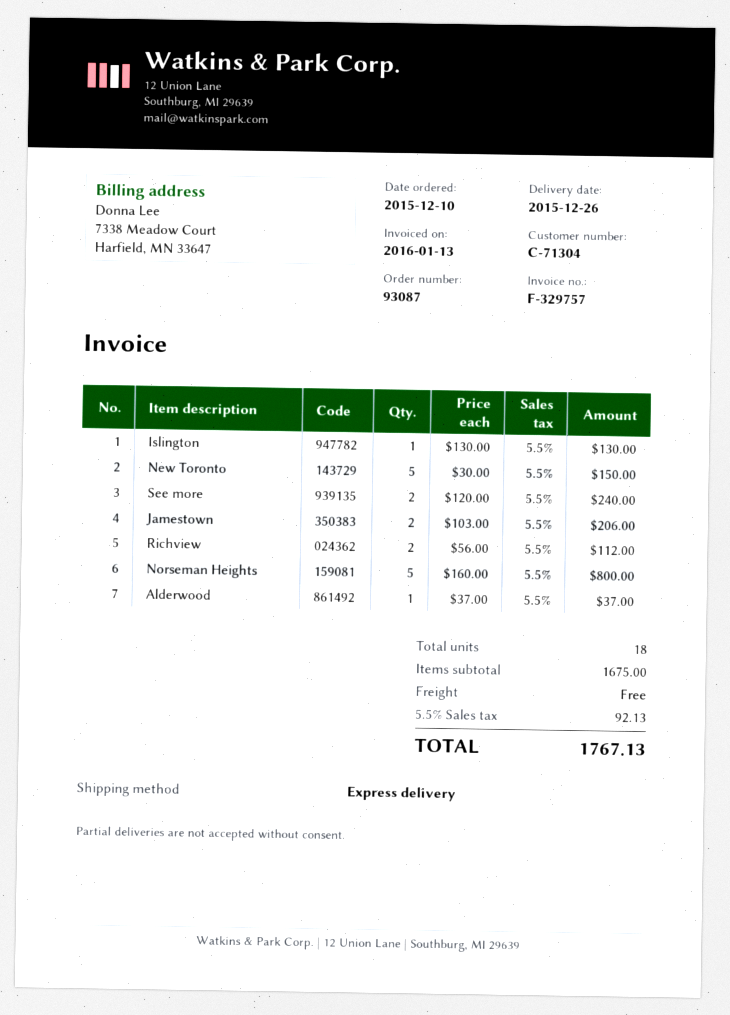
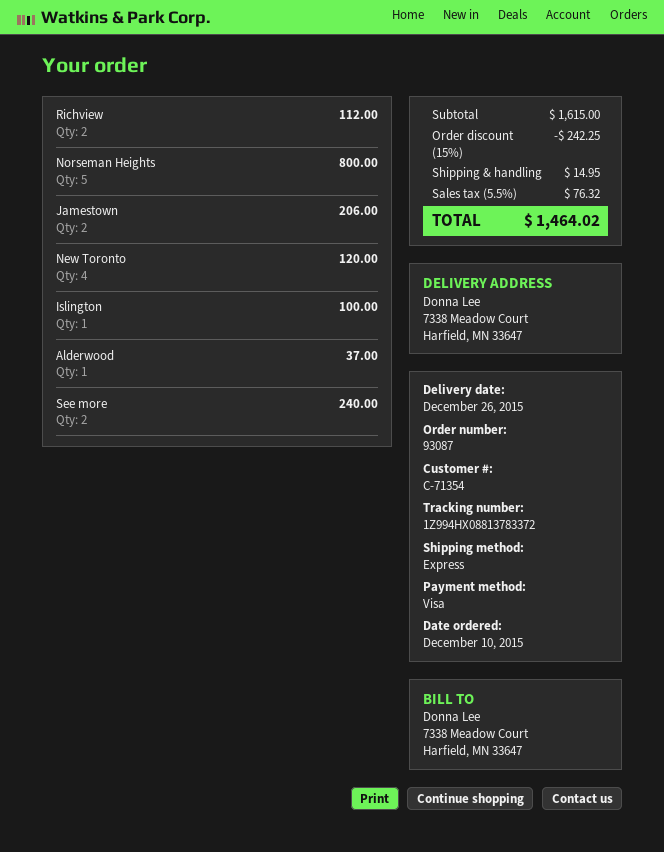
customer number: C-71304 -> C-71354
Islington: 1 for 130.00 -> 1 for 100.00
New Toronto: 5 for 150.00 -> 4 for 120.00
subtotal: 1675.00 -> 1615.00
discount: none -> 15% = 242.25
shipping: 0.00 -> 14.95
tax: 5.5% = 92.13 -> 5.5% = 76.32
total: 1767.13 -> 1464.02

